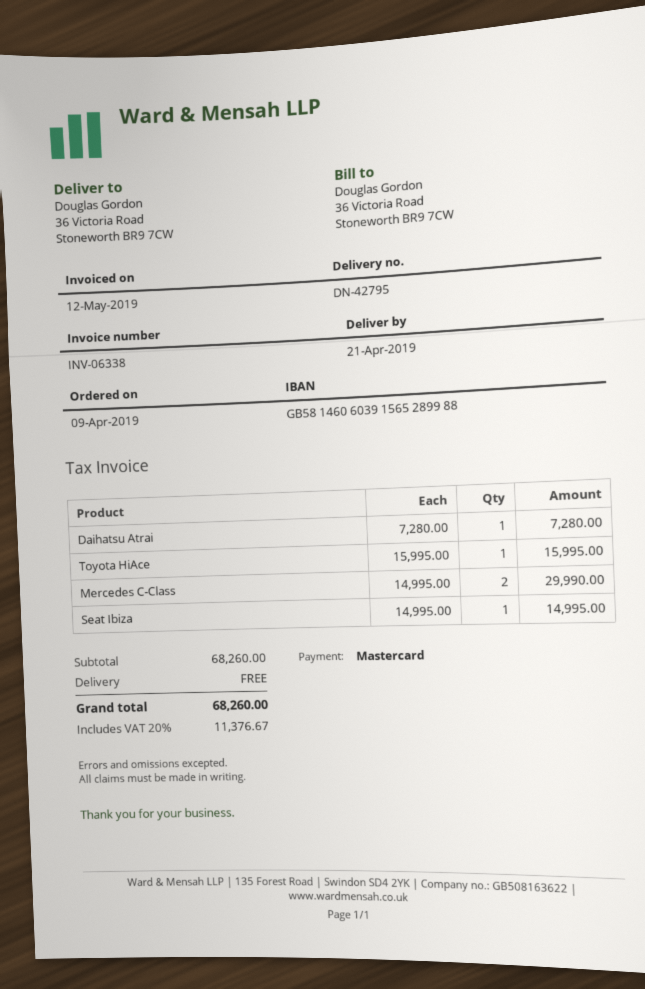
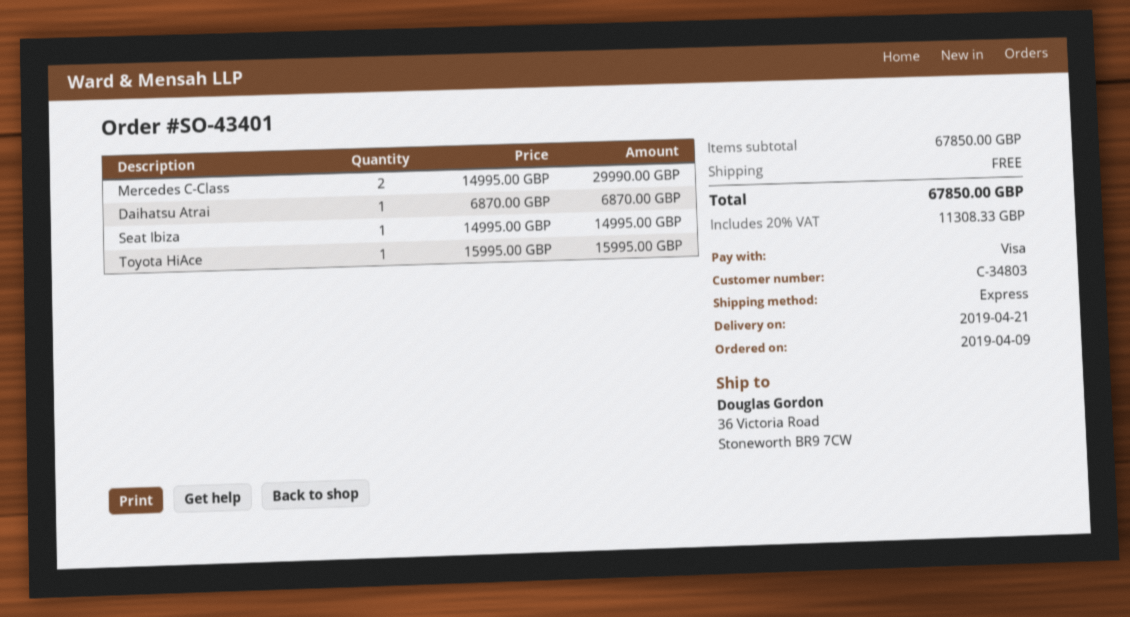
payment method: Mastercard -> Visa
Daihatsu Atrai: 1 x 7280.00 = 7280.00 -> 1 x 6870.00 = 6870.00
subtotal: 68260.00 -> 67850.00
tax: 20% = 11376.67 -> 20% = 11308.33
total: 68260.00 -> 67850.00

